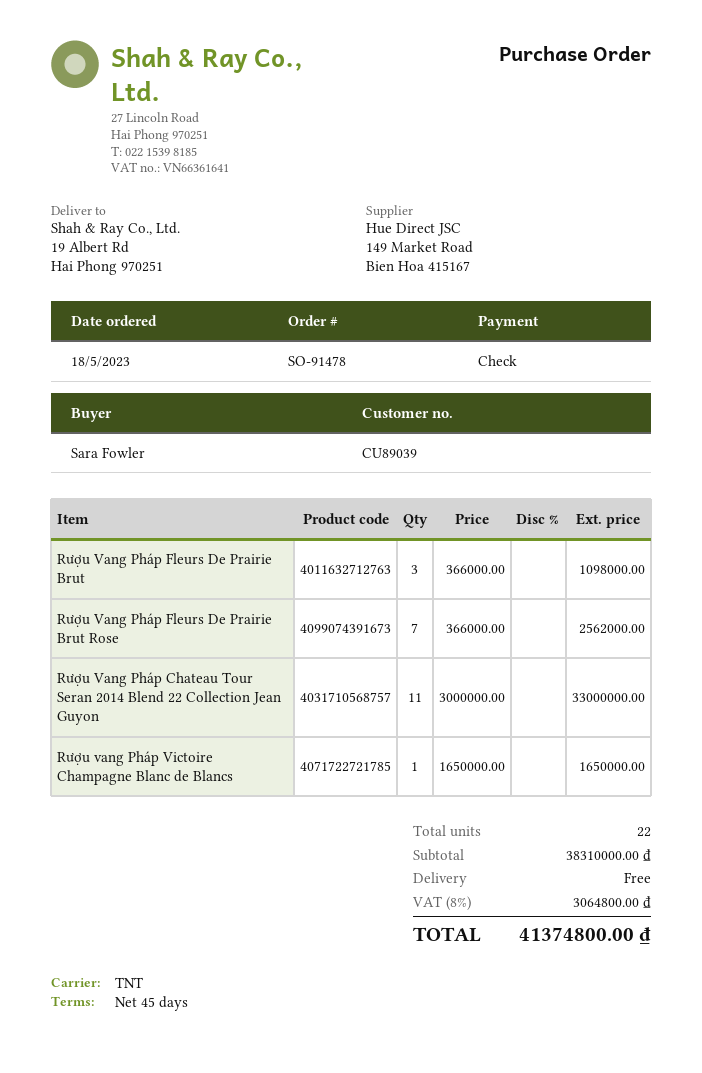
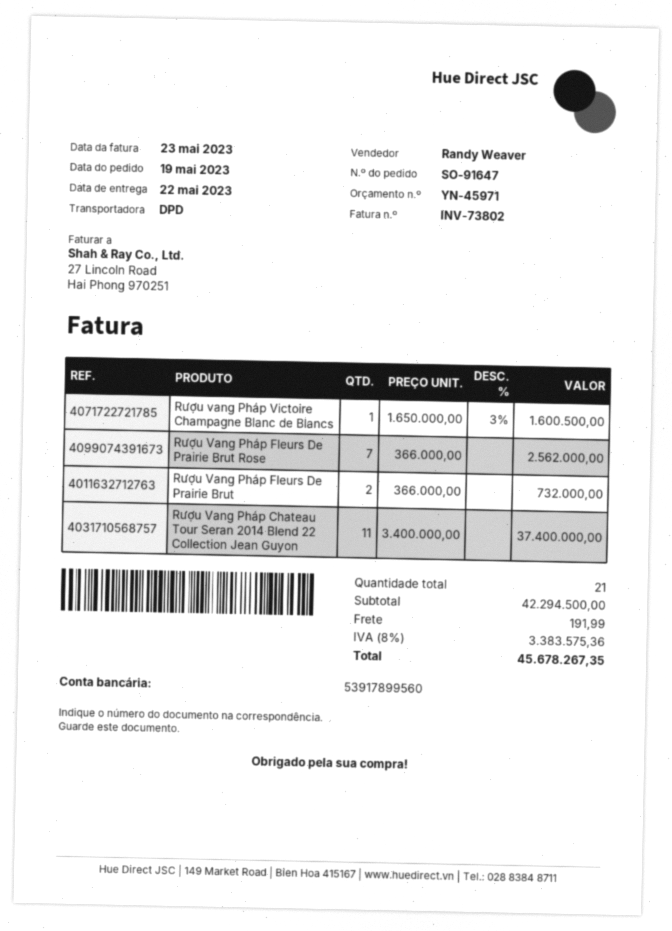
order number: SO-91478 -> SO-91647
order date: 2023-05-18 -> 2023-05-19
shipping method: TNT -> DPD
Rượu Vang Pháp Fleurs De Prairie Brut: 3 x 366000.00 = 1098000.00 -> 2 x 366000.00 = 732000.00
Rượu Vang Pháp Chateau Tour Seran 2014 Blend 22 Collection Jean Guyon: 11 x 3000000.00 = 33000000.00 -> 11 x 3400000.00 = 37400000.00
Rượu vang Pháp Victoire Champagne Blanc de Blancs: 1 x 1650000.00 = 1650000.00 -> 1 x 1650000.00 - 3% = 1600500.00
total quantity: 22 -> 21
subtotal: 38310000.00 -> 42294500.00
shipping: 0.00 -> 191.99
tax: 8% = 3064800.00 -> 8% = 3383575.36
total: 41374800.00 -> 45678267.35

